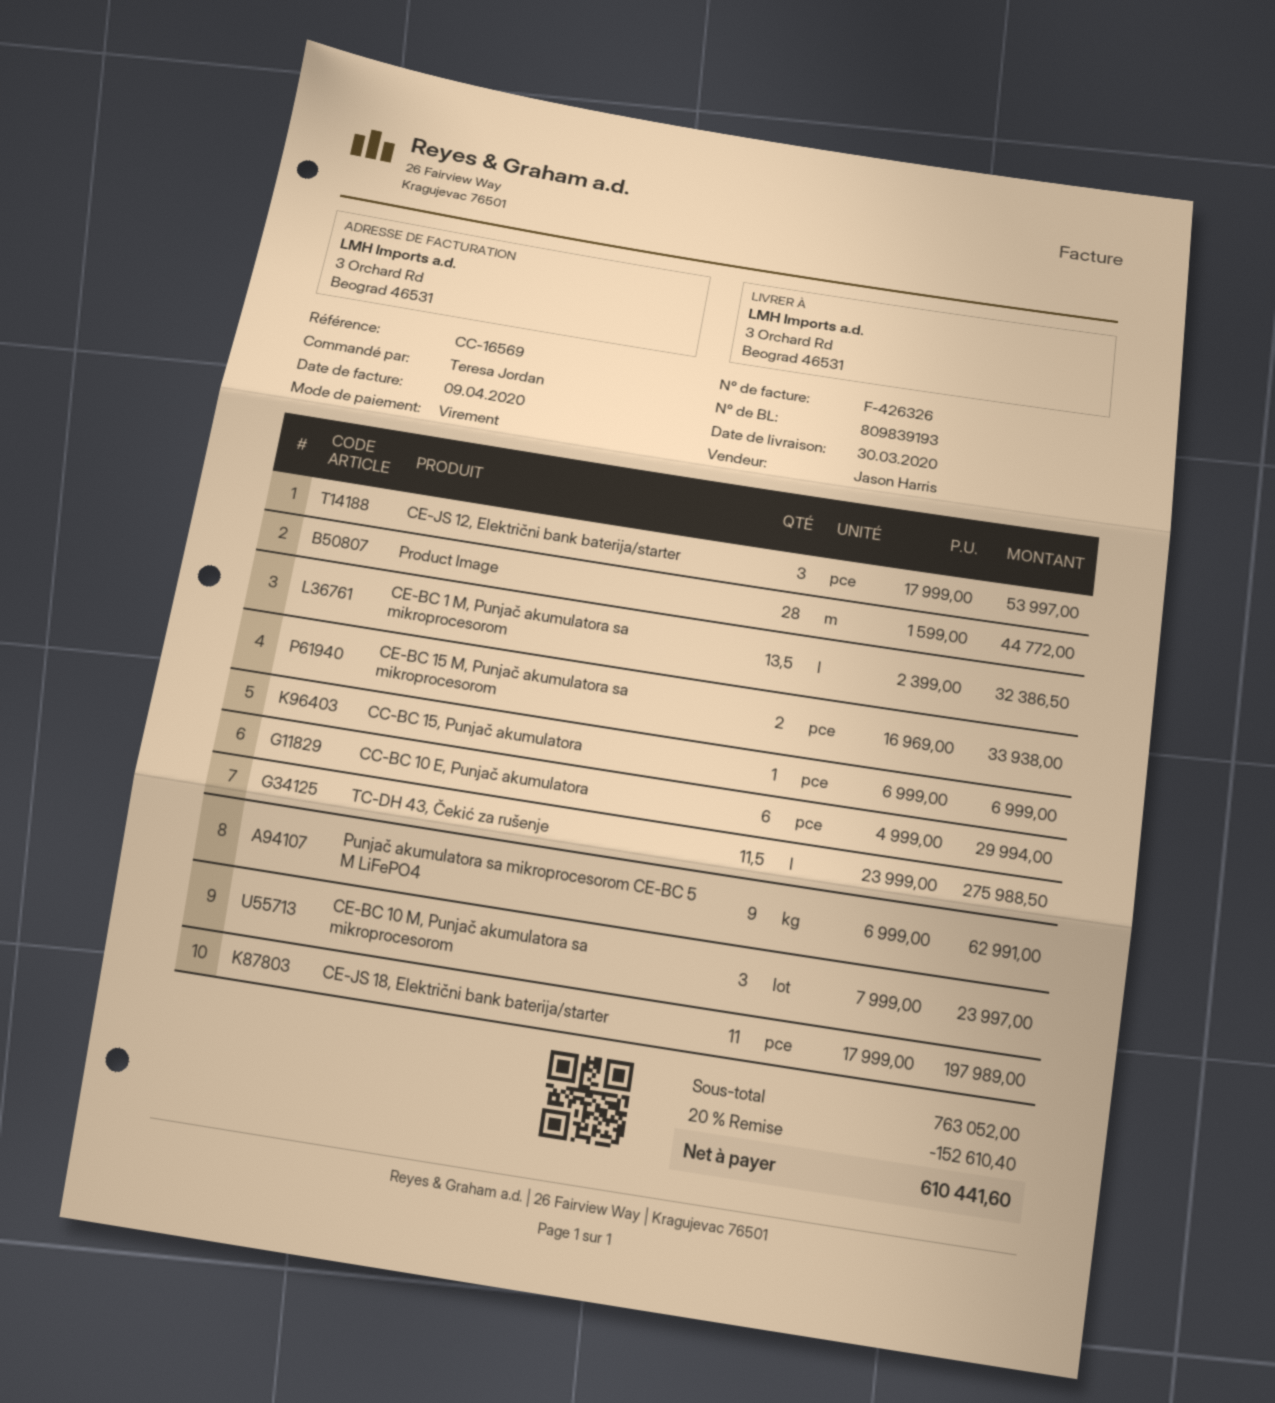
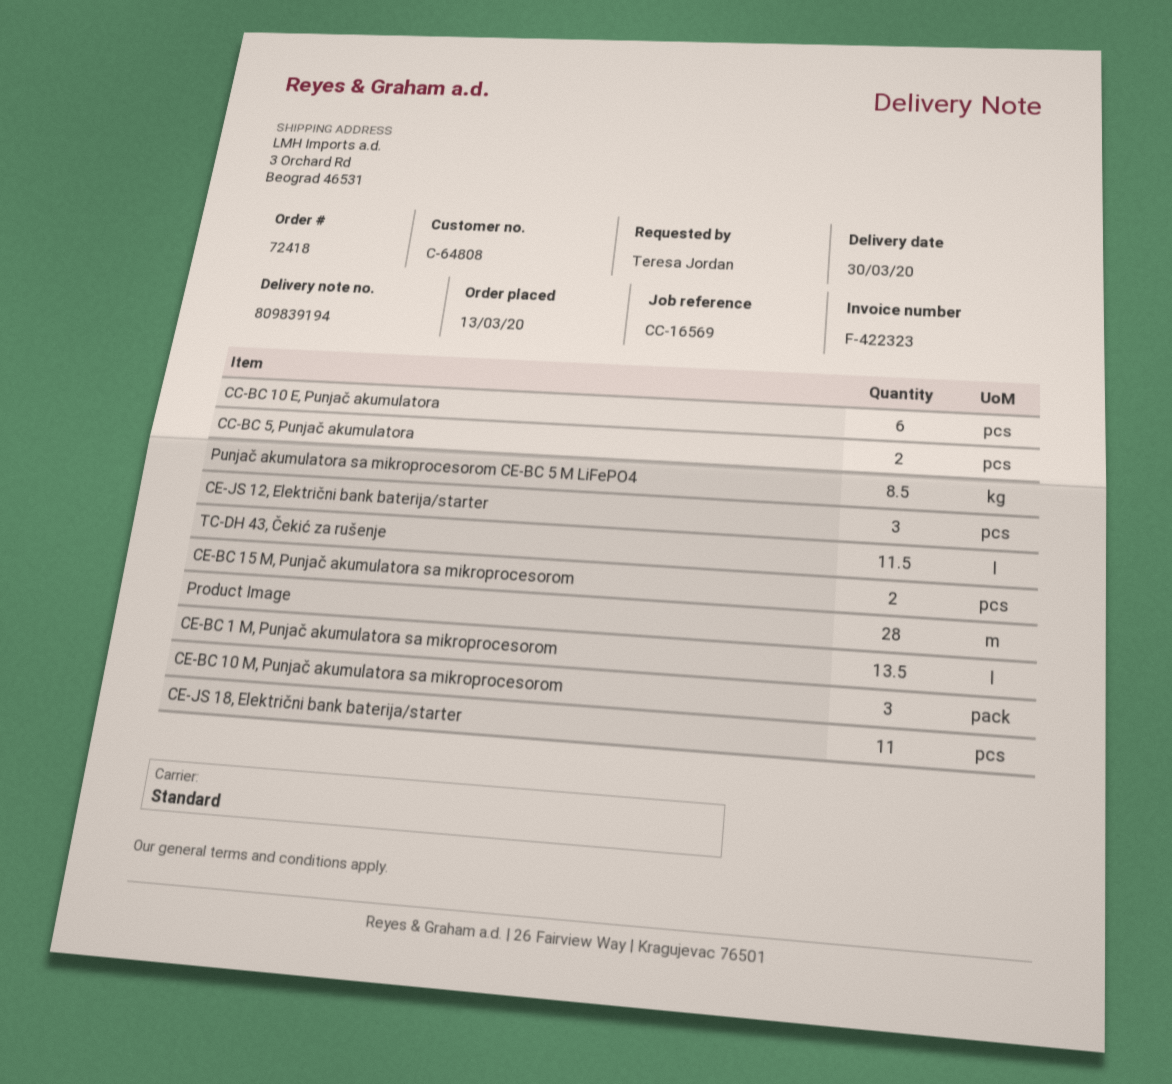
delivery note number: 809839193 -> 809839194
invoice number: F-426326 -> F-422323
CC-BC 15, Punjač akumulatora: 1 -> none
Punjač akumulatora sa mikroprocesorom CE-BC 5 M LiFePO4: 9 -> 8.5
CC-BC 5, Punjač akumulatora: none -> 2

